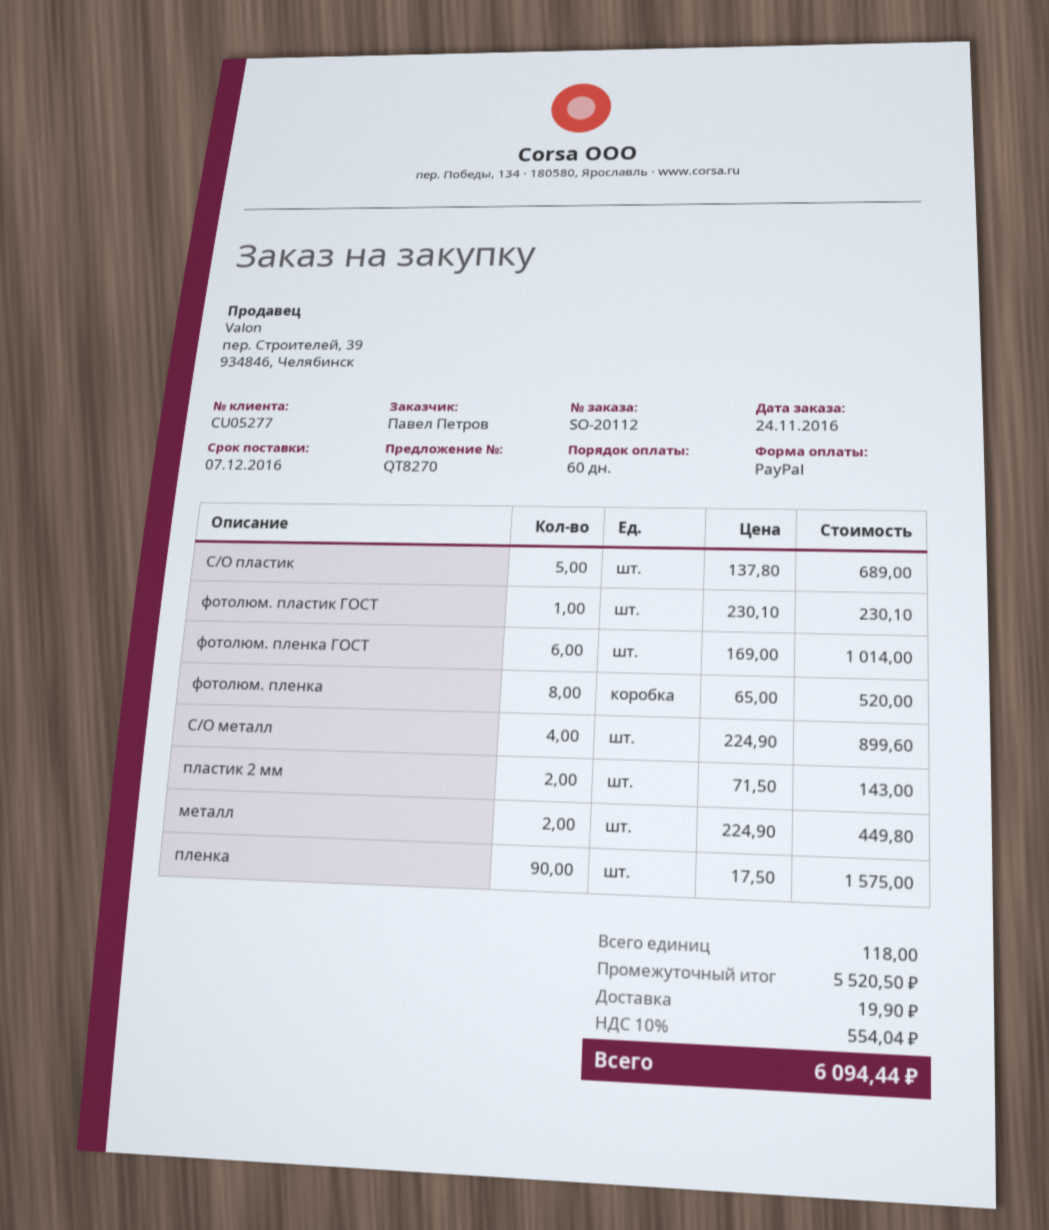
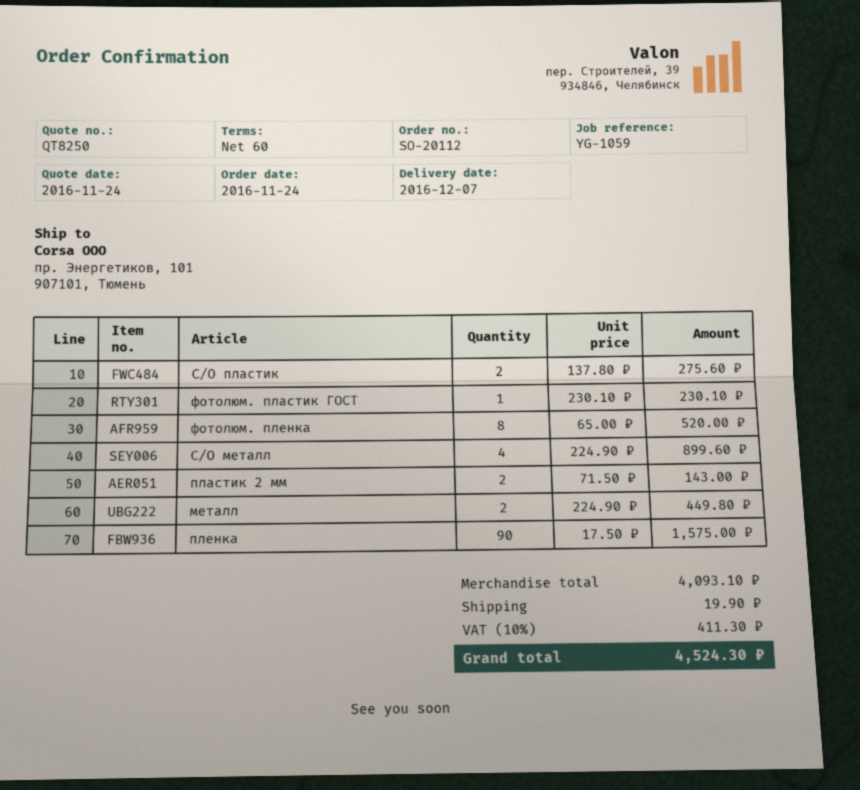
quote number: QT8270 -> QT8250
С/О пластик: 5 x 137.80 = 689.00 -> 2 x 137.80 = 275.60
фотолюм. пленка ГОСТ: 6 x 169.00 = 1014.00 -> none
subtotal: 5520.50 -> 4093.10
tax: 10% = 554.04 -> 10% = 411.30
total: 6094.44 -> 4524.30

